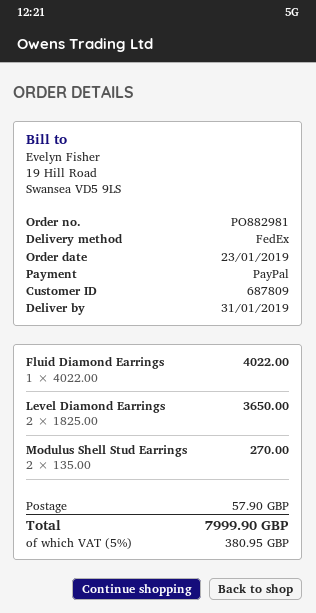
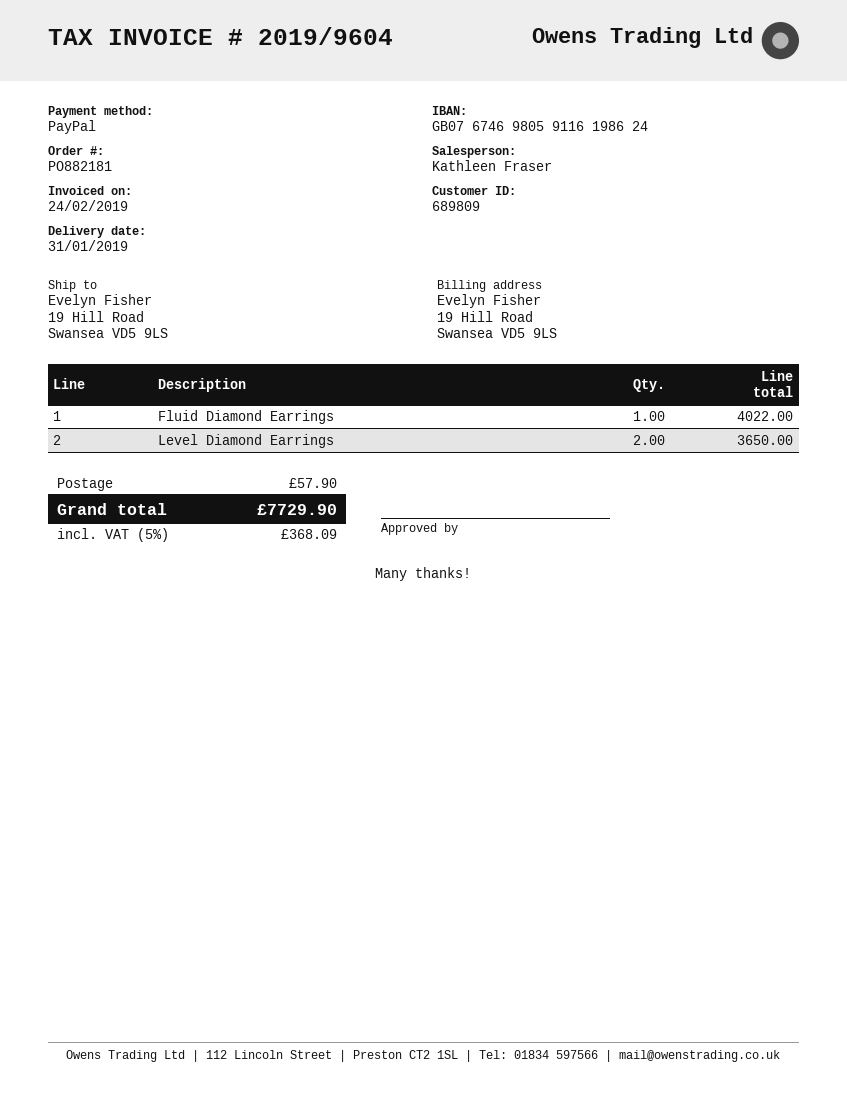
order number: PO882981 -> PO882181
customer number: 687809 -> 689809
Modulus Shell Stud Earrings: 2 for 270.00 -> none
tax: 5% = 380.95 -> 5% = 368.09
total: 7999.90 -> 7729.90

